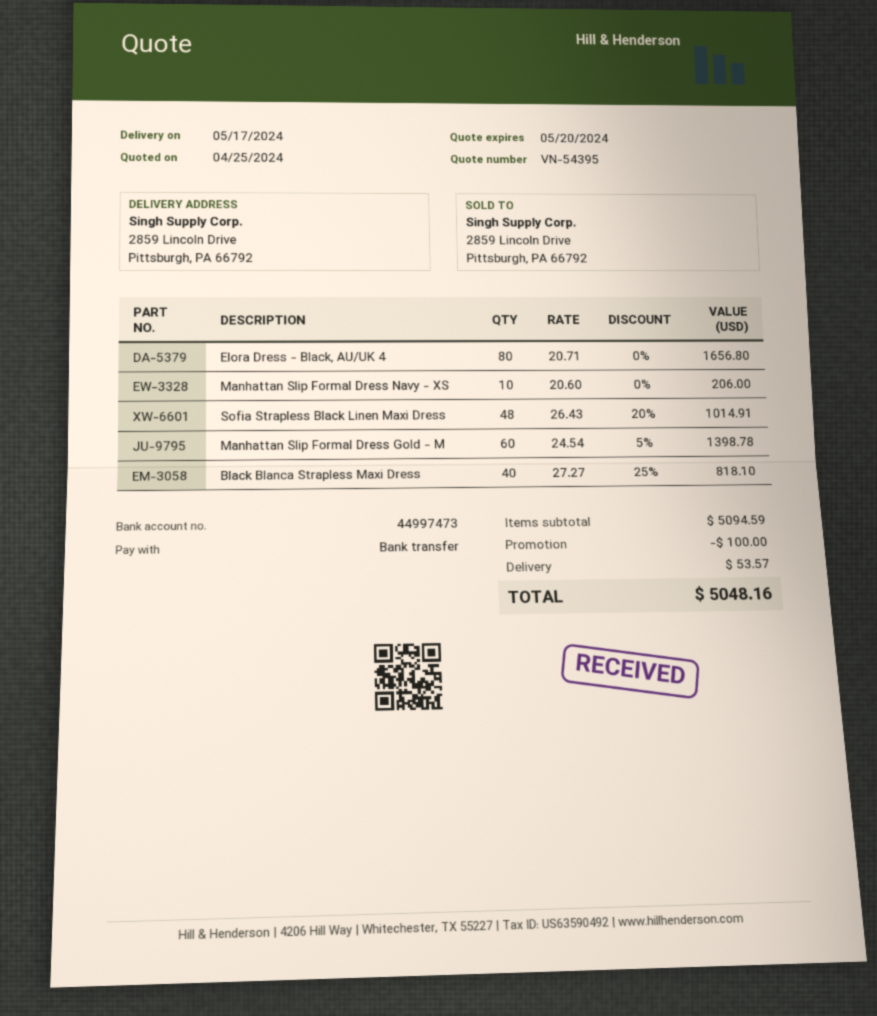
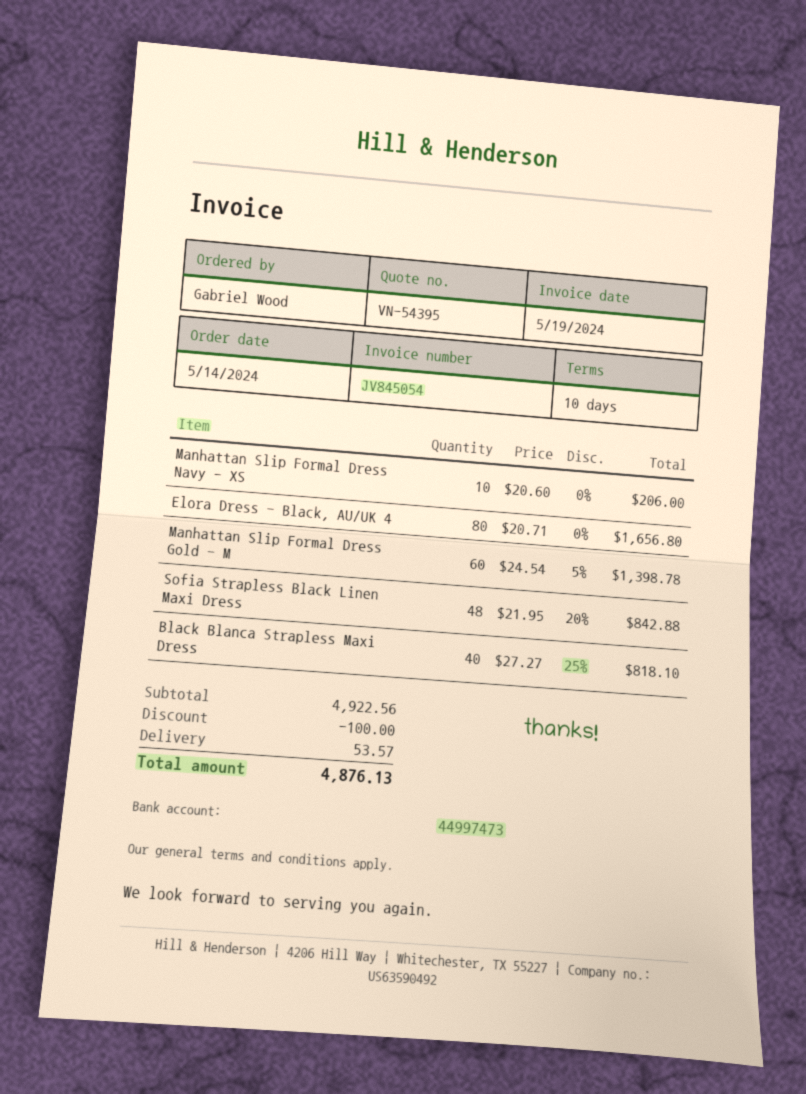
Sofia Strapless Black Linen Maxi Dress: 48 x 26.43 - 20% = 1014.91 -> 48 x 21.95 - 20% = 842.88
subtotal: 5094.59 -> 4922.56
total: 5048.16 -> 4876.13

